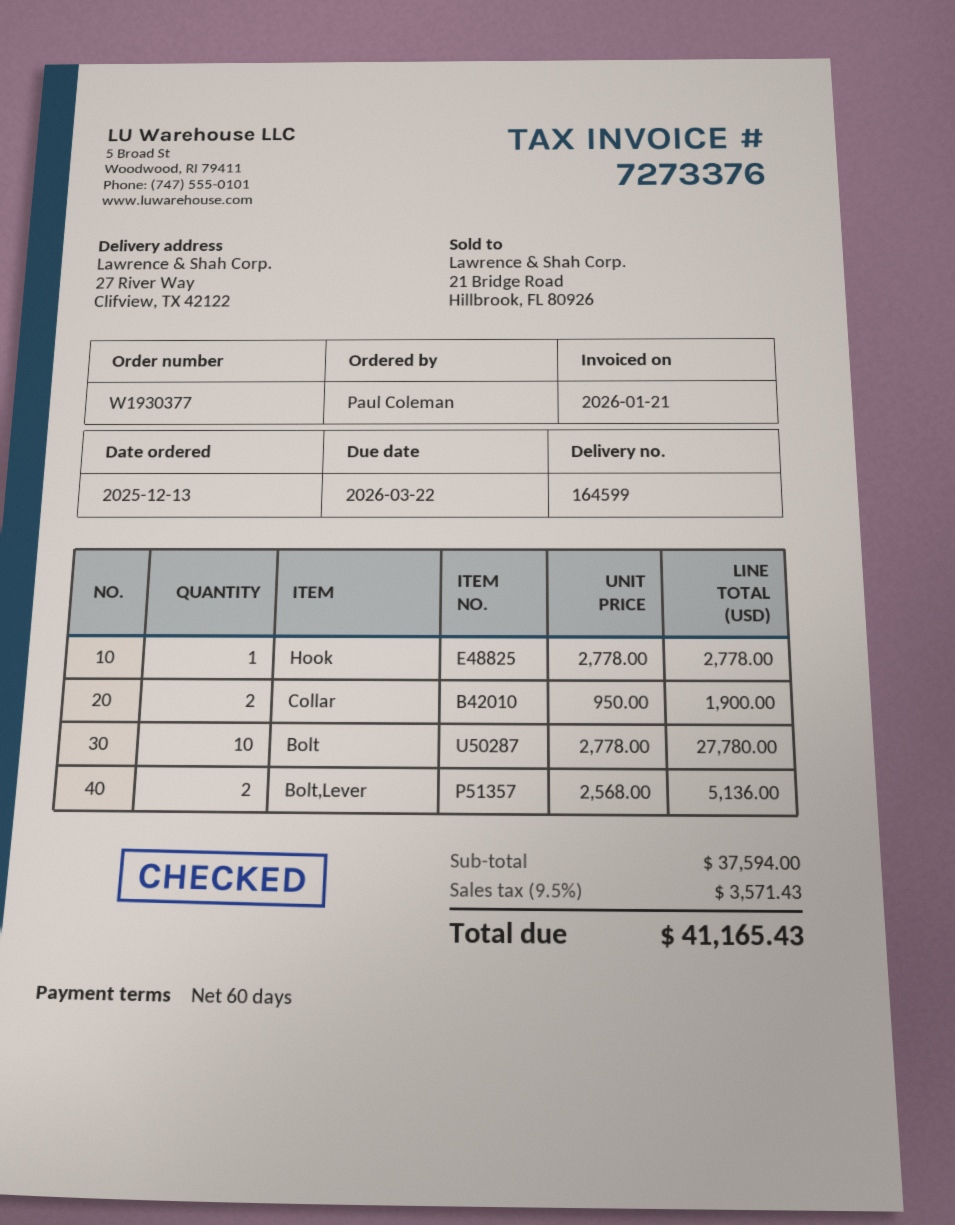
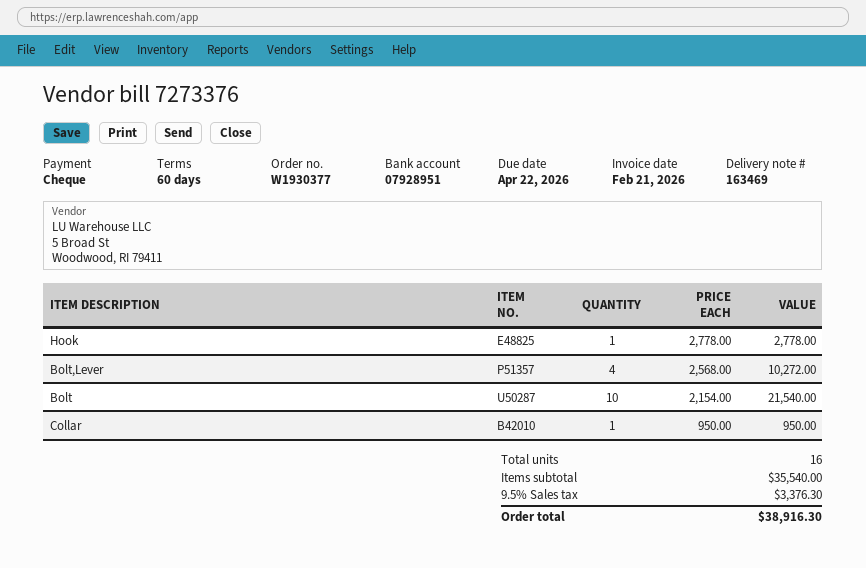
delivery note number: 164599 -> 163469
invoice date: 2026-01-21 -> 2026-02-21
due date: 2026-03-22 -> 2026-04-22
Collar: 2 x 950.00 = 1900.00 -> 1 x 950.00 = 950.00
Bolt: 10 x 2778.00 = 27780.00 -> 10 x 2154.00 = 21540.00
Bolt,Lever: 2 x 2568.00 = 5136.00 -> 4 x 2568.00 = 10272.00
subtotal: 37594.00 -> 35540.00
tax: 9.5% = 3571.43 -> 9.5% = 3376.30
total: 41165.43 -> 38916.30

